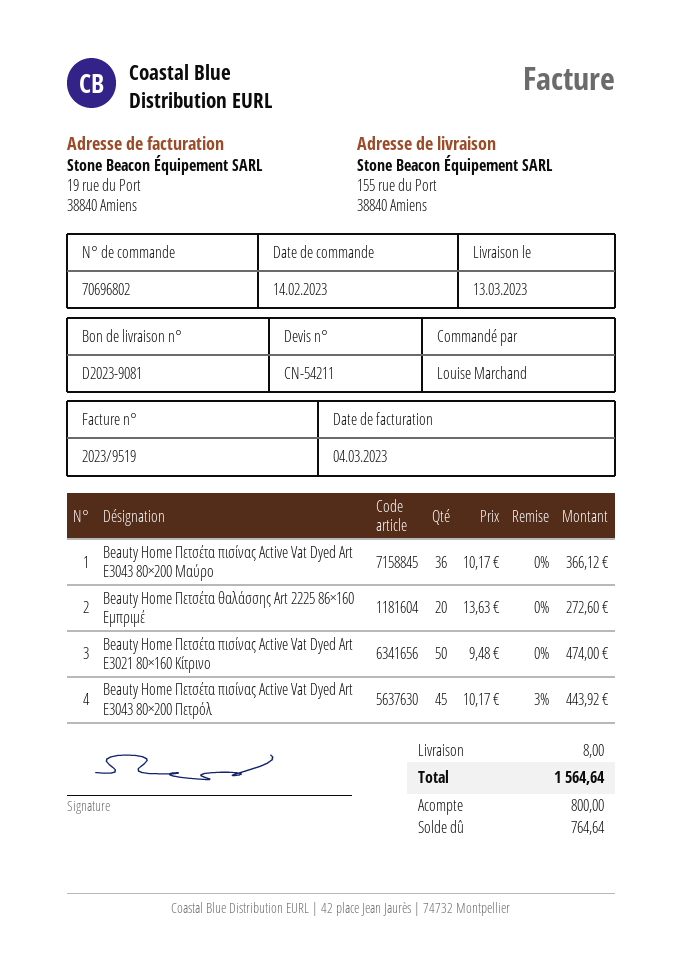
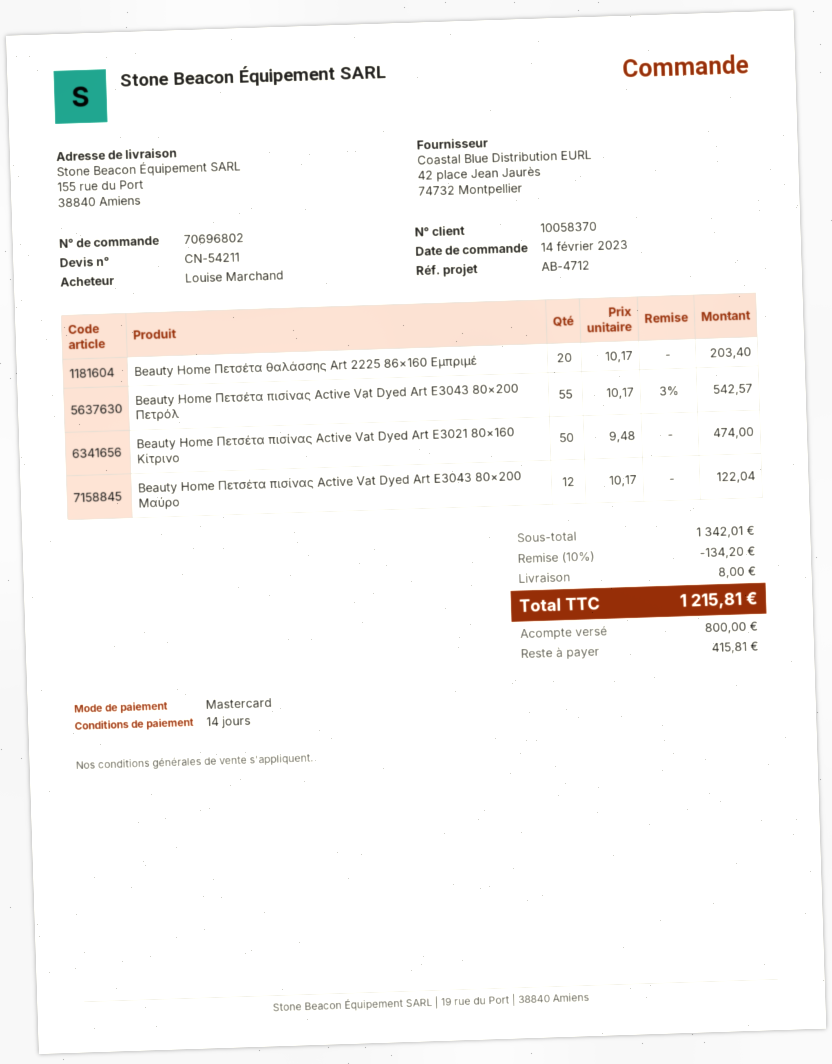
Beauty Home Πετσέτα πισίνας Active Vat Dyed Art Ε3043 80×200 Μαύρο: 36 x 10.17 = 366.12 -> 12 x 10.17 = 122.04
Beauty Home Πετσέτα θαλάσσης Art 2225 86×160 Εμπριμέ: 20 x 13.63 = 272.60 -> 20 x 10.17 = 203.40
Beauty Home Πετσέτα πισίνας Active Vat Dyed Art Ε3043 80×200 Πετρόλ: 45 x 10.17 - 3% = 443.92 -> 55 x 10.17 - 3% = 542.57
discount: none -> 10% = 134.20
total: 1564.64 -> 1215.81
balance: 764.64 -> 415.81

